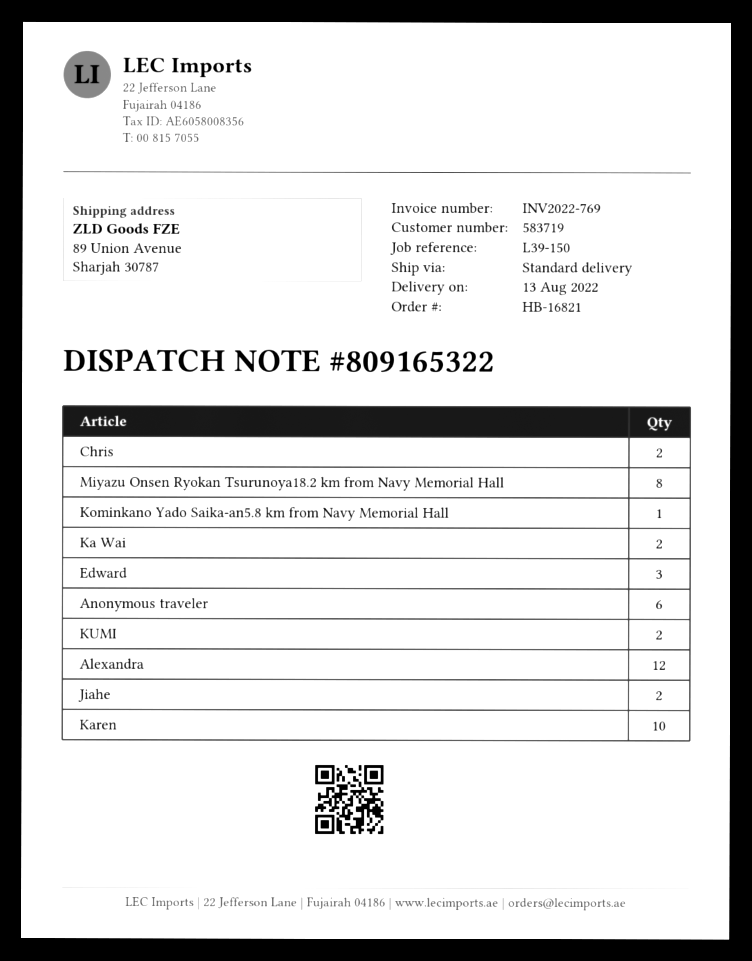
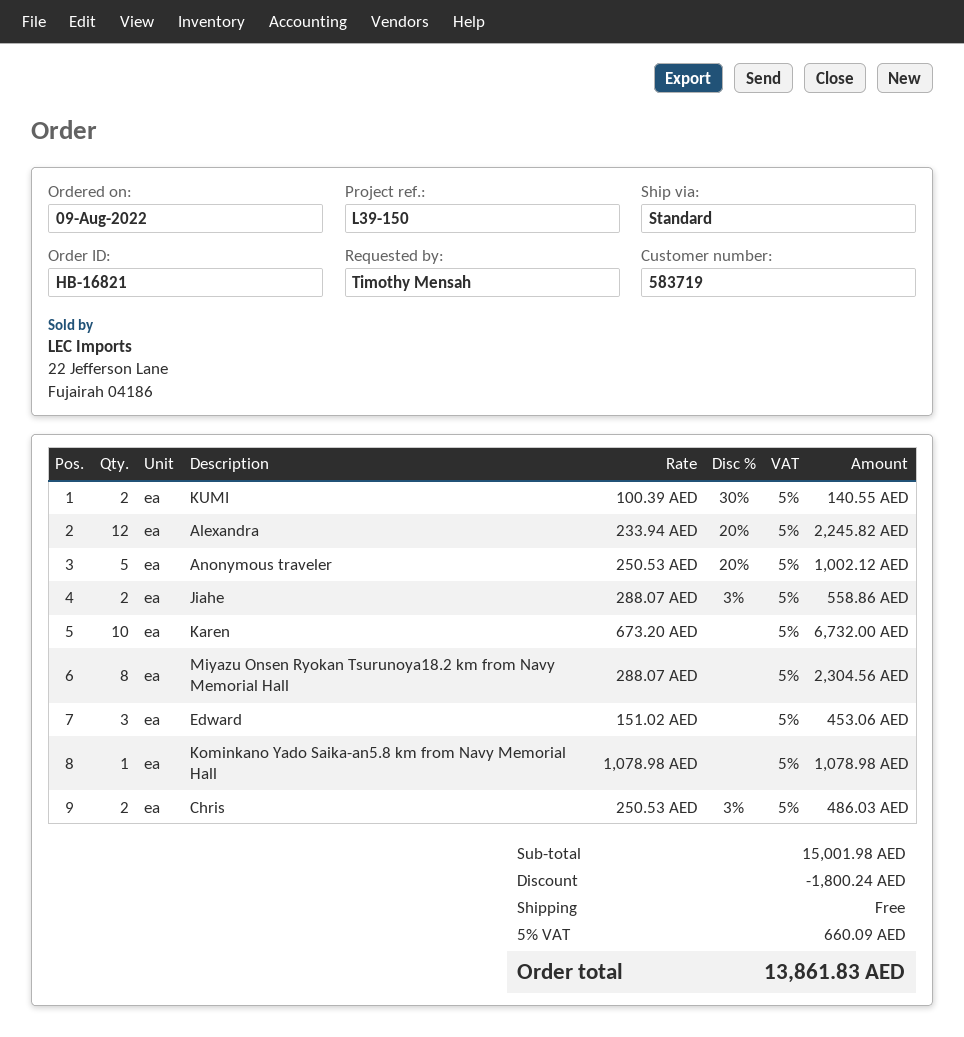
Ka Wai: 2 -> none
Anonymous traveler: 6 -> 5

